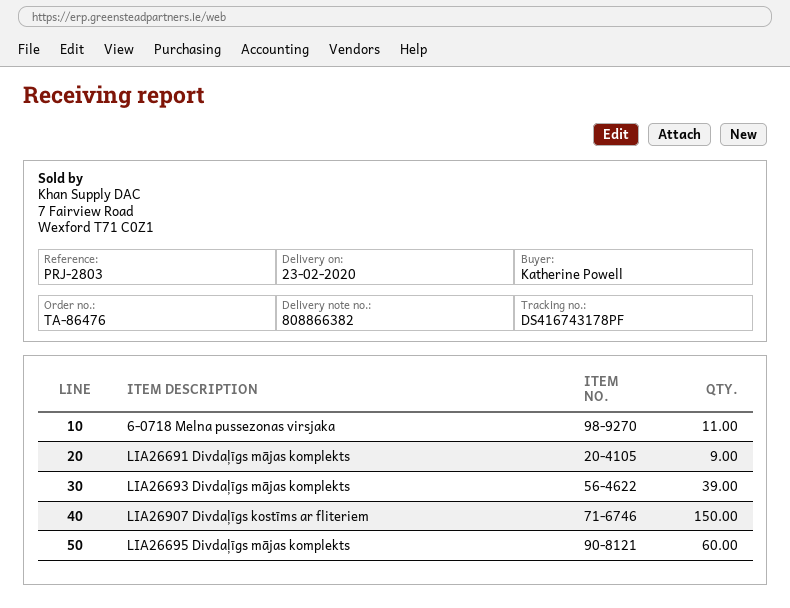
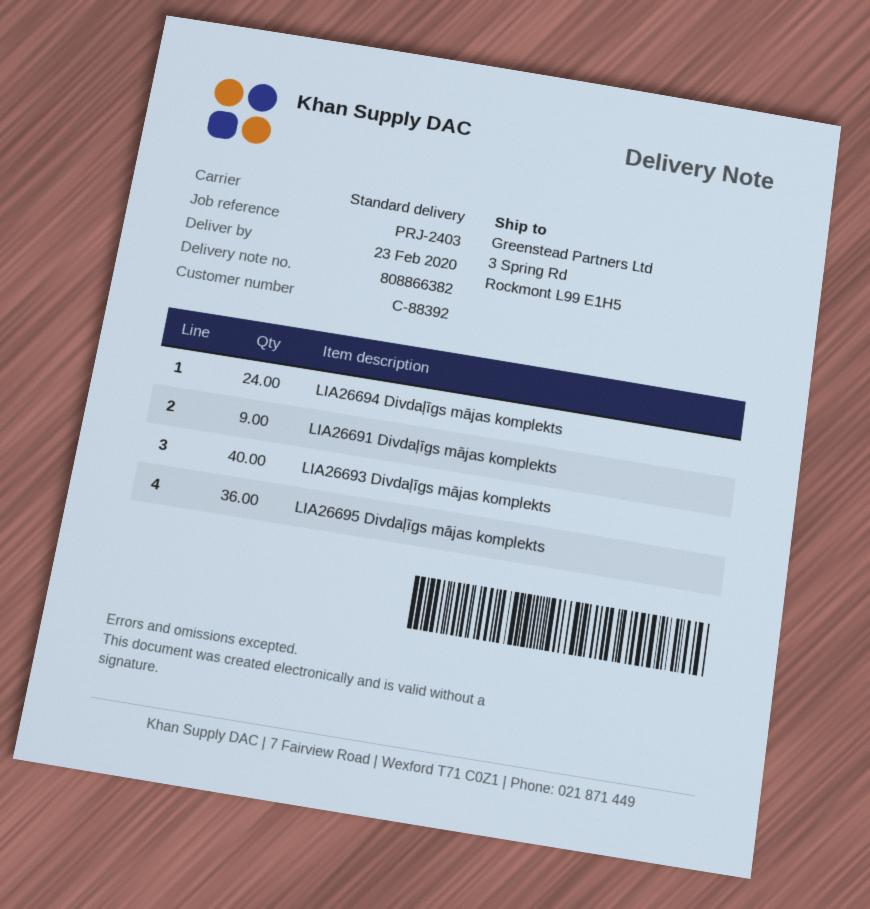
reference: PRJ-2803 -> PRJ-2403
6-0718 Melna pussezonas virsjaka: 11 -> none
LIA26693 Divdaļīgs mājas komplekts: 39 -> 40
LIA26907 Divdaļīgs kostīms ar fliteriem: 150 -> none
LIA26695 Divdaļīgs mājas komplekts: 60 -> 36
LIA26694 Divdaļīgs mājas komplekts: none -> 24

